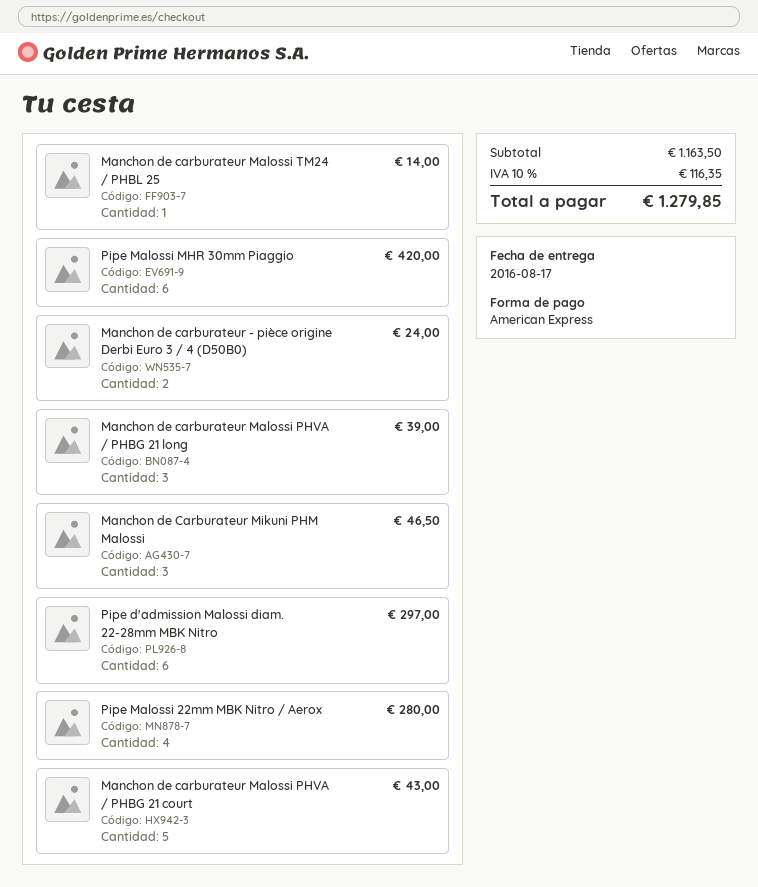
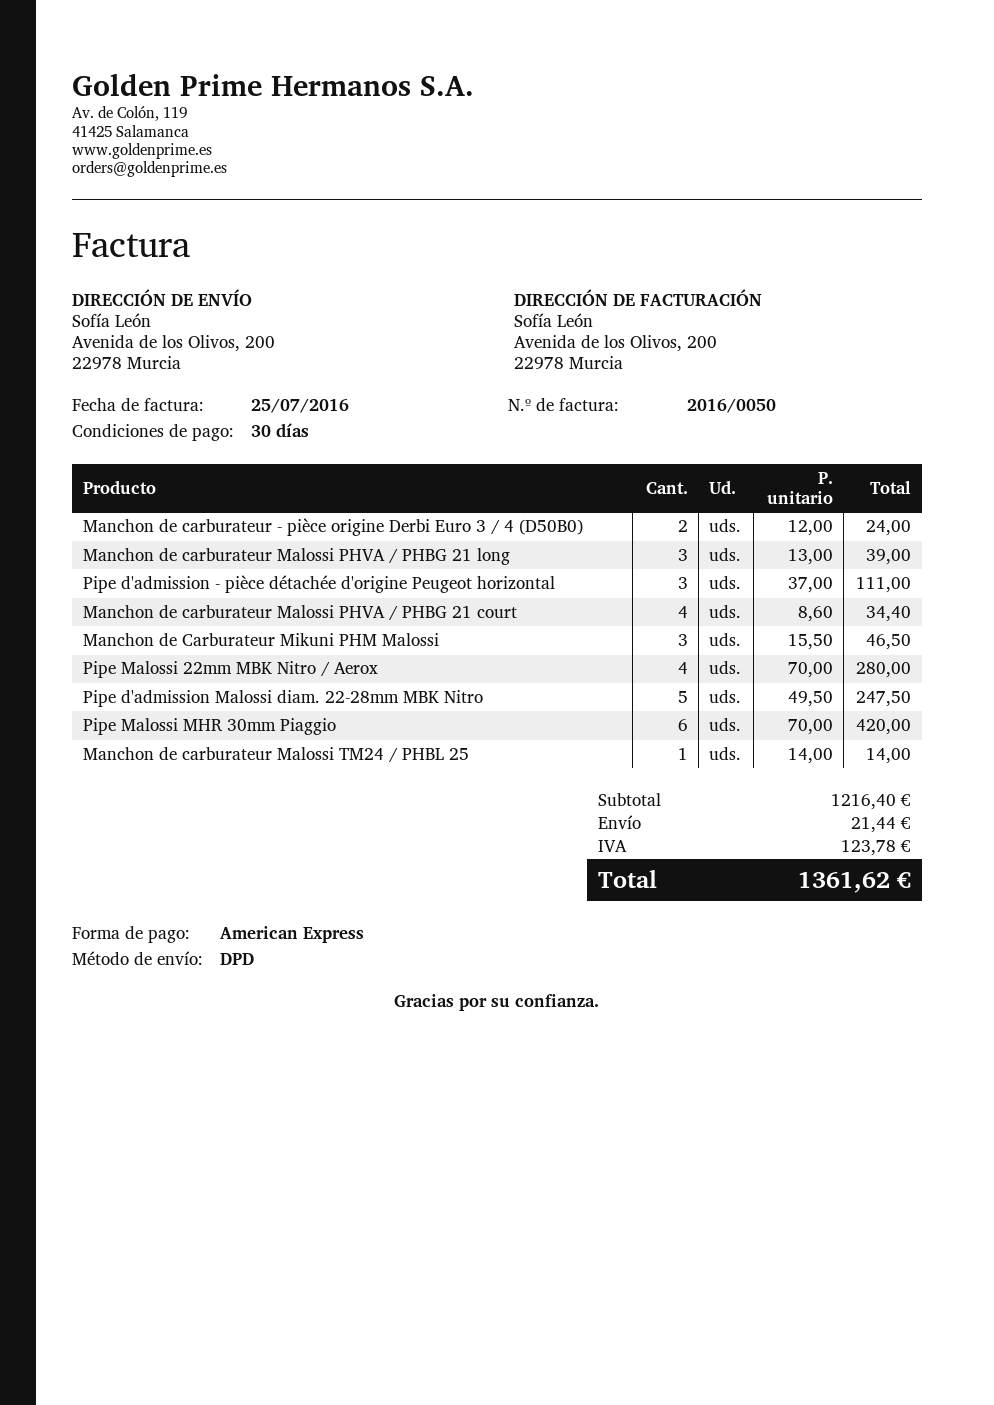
Pipe d'admission Malossi diam. 22-28mm MBK Nitro: 6 for 297.00 -> 5 for 247.50
Manchon de carburateur Malossi PHVA / PHBG 21 court: 5 for 43.00 -> 4 for 34.40
Pipe d'admission - pièce détachée d'origine Peugeot horizontal: none -> 3 for 111.00
subtotal: 1163.50 -> 1216.40
shipping: none -> 21.44
tax: 116.35 -> 123.78
total: 1279.85 -> 1361.62

